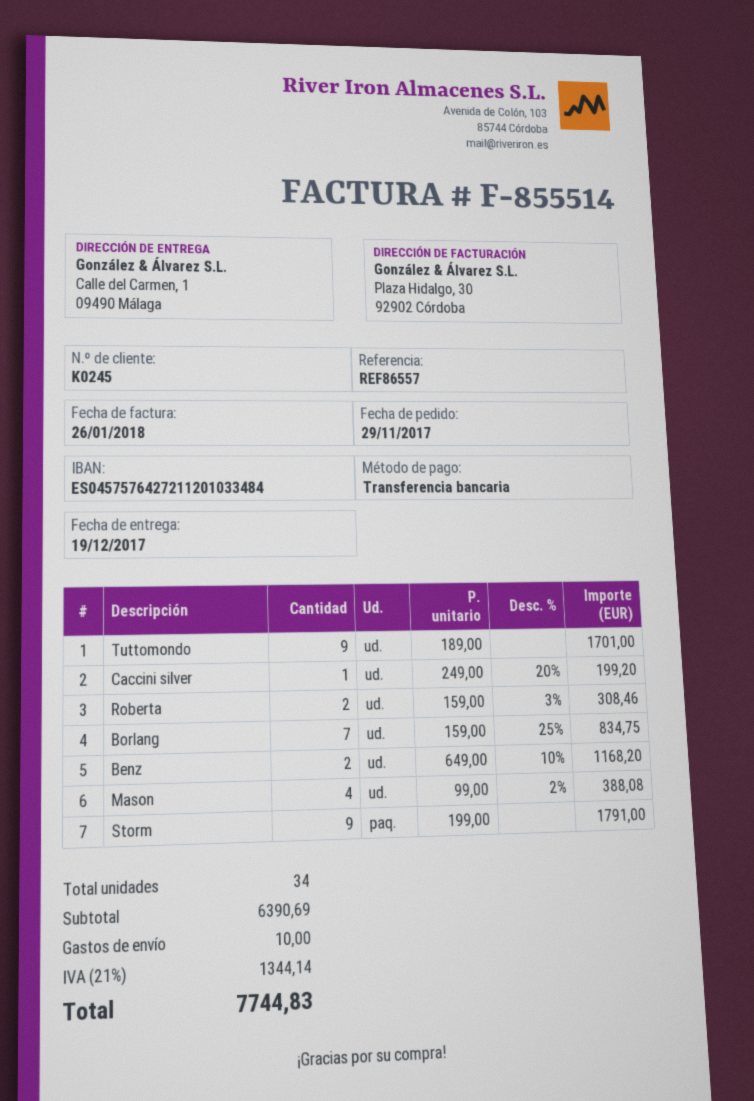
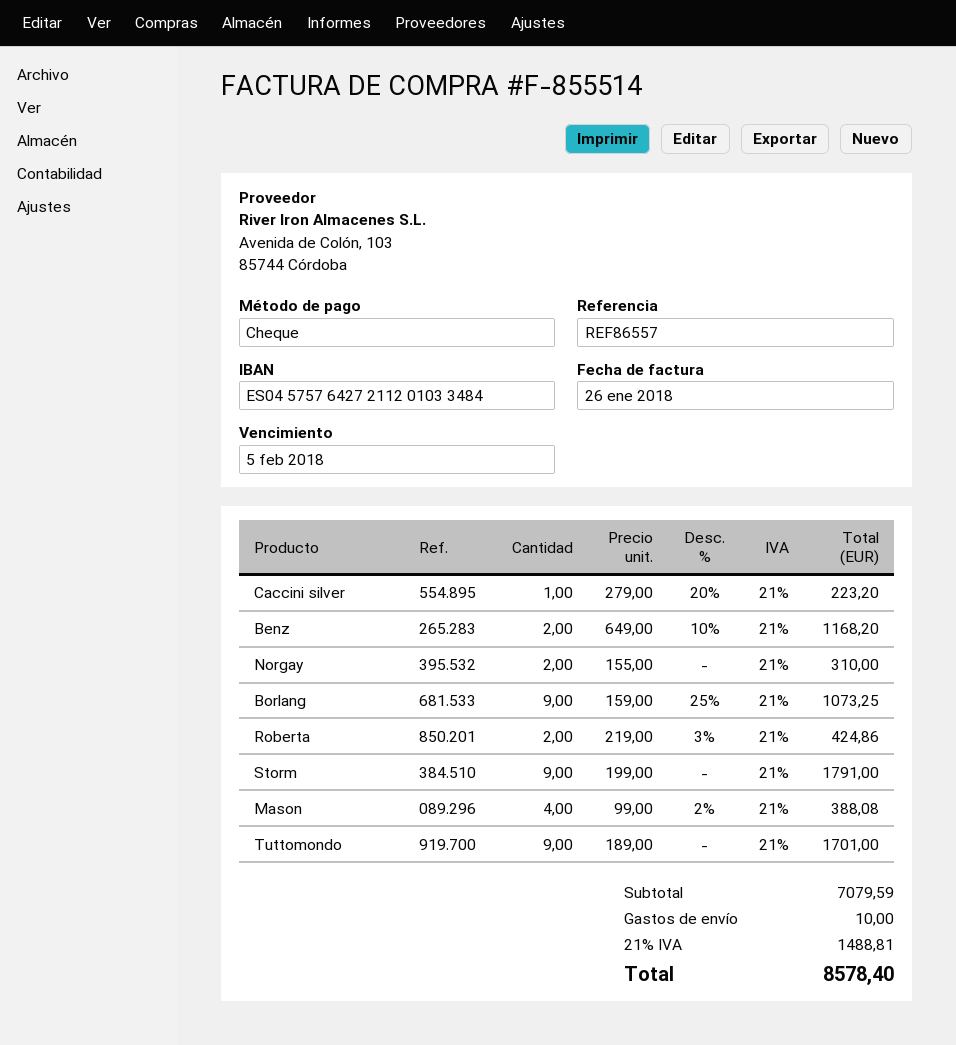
payment method: bank transfer -> cheque
Caccini silver: 1 x 249.00 - 20% = 199.20 -> 1 x 279.00 - 20% = 223.20
Roberta: 2 x 159.00 - 3% = 308.46 -> 2 x 219.00 - 3% = 424.86
Borlang: 7 x 159.00 - 25% = 834.75 -> 9 x 159.00 - 25% = 1073.25
Norgay: none -> 2 x 155.00 = 310.00
subtotal: 6390.69 -> 7079.59
tax: 21% = 1344.14 -> 21% = 1488.81
total: 7744.83 -> 8578.40

